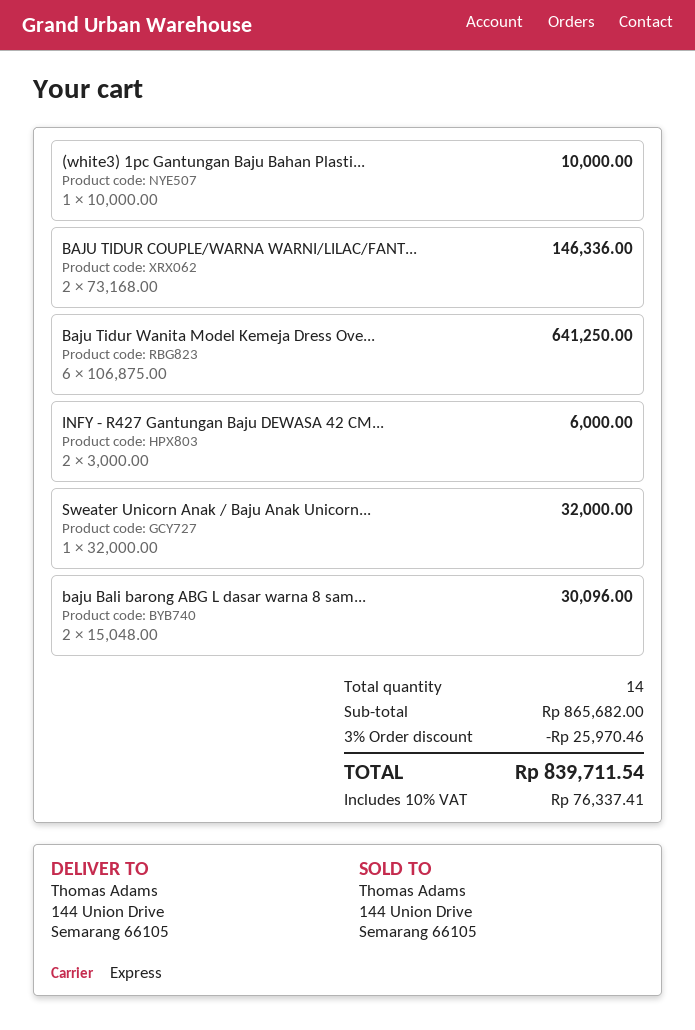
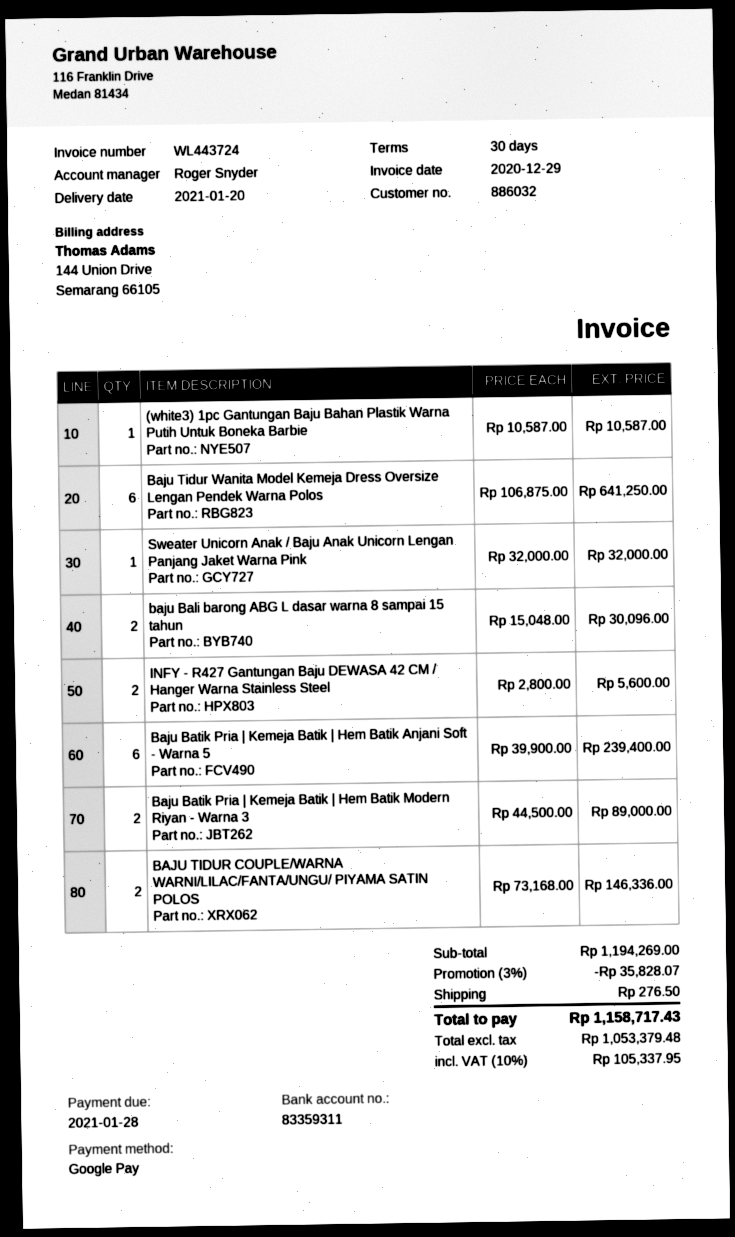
(white3) 1pc Gantungan Baju Bahan Plasti...: 1 x 10000.00 = 10000.00 -> 1 x 10587.00 = 10587.00
INFY - R427 Gantungan Baju DEWASA 42 CM...: 2 x 3000.00 = 6000.00 -> 2 x 2800.00 = 5600.00
Baju Batik Pria | Kemeja Batik | Hem Batik Anjani Soft - Warna 5: none -> 6 x 39900.00 = 239400.00
Baju Batik Pria | Kemeja Batik | Hem Batik Modern Riyan - Warna 3: none -> 2 x 44500.00 = 89000.00
subtotal: 865682.00 -> 1194269.00
discount: 3% = 25970.46 -> 3% = 35828.07
shipping: none -> 276.50
tax: 10% = 76337.41 -> 10% = 105337.95
total: 839711.54 -> 1158717.43

